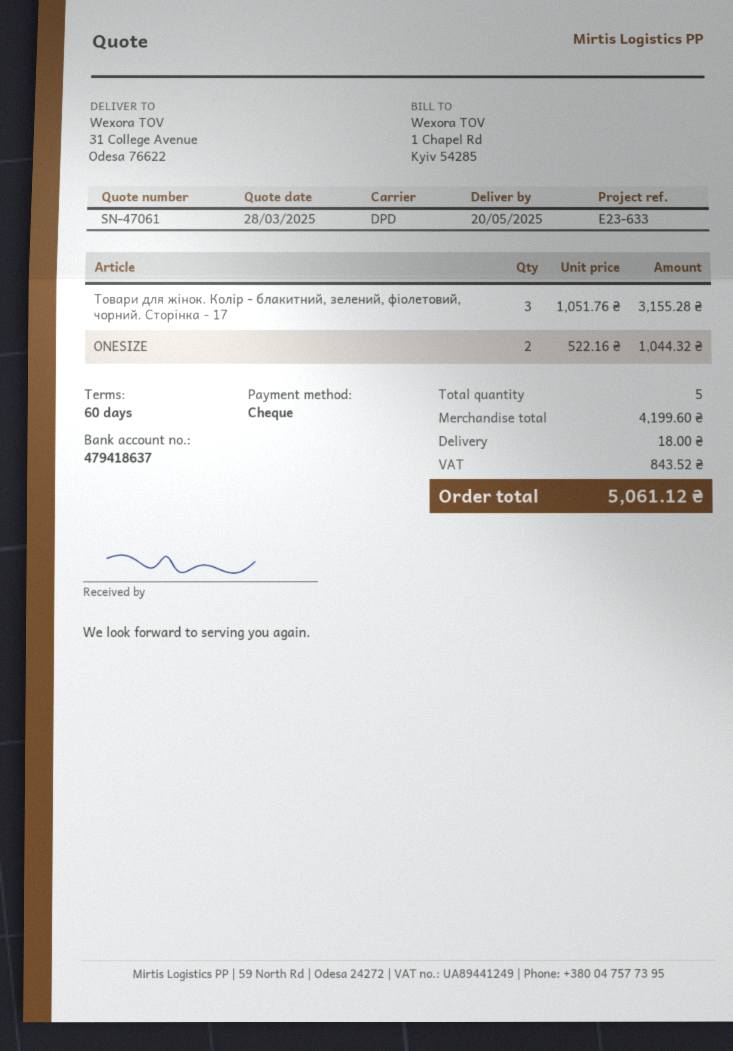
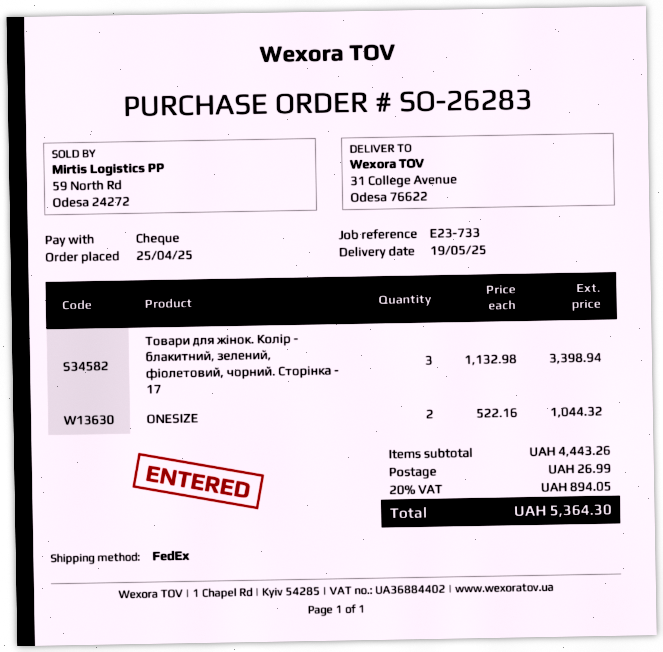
delivery date: 2025-05-20 -> 2025-05-19
reference: E23-633 -> E23-733
shipping method: DPD -> FedEx
Товари для жінок. Колір - блакитний, зелений, фіолетовий, чорний. Сторінка - 17: 3 x 1051.76 = 3155.28 -> 3 x 1132.98 = 3398.94
subtotal: 4199.60 -> 4443.26
shipping: 18.00 -> 26.99
tax: 843.52 -> 894.05
total: 5061.12 -> 5364.30

